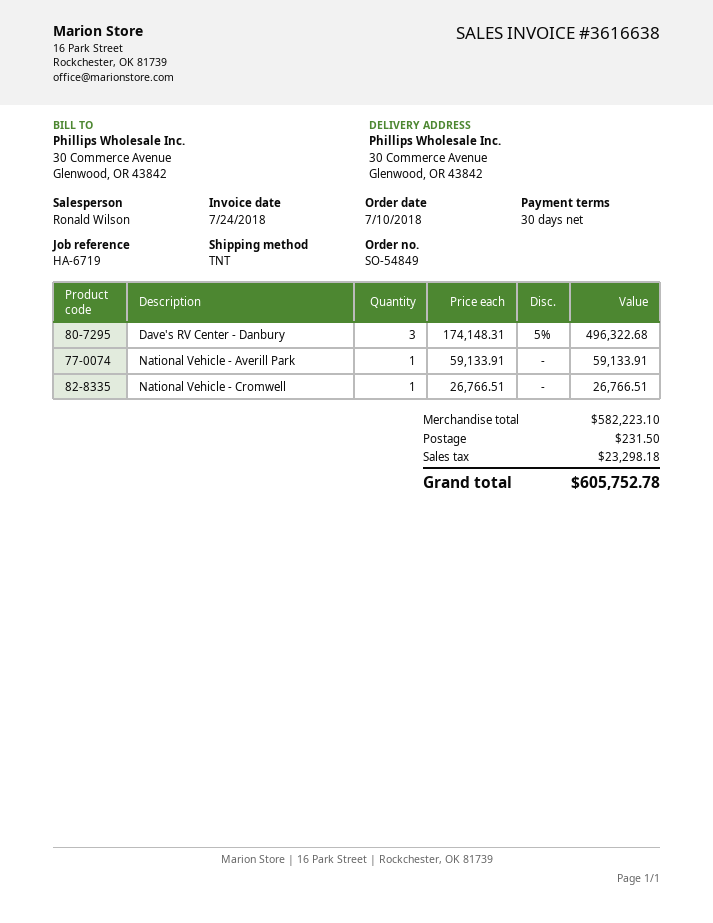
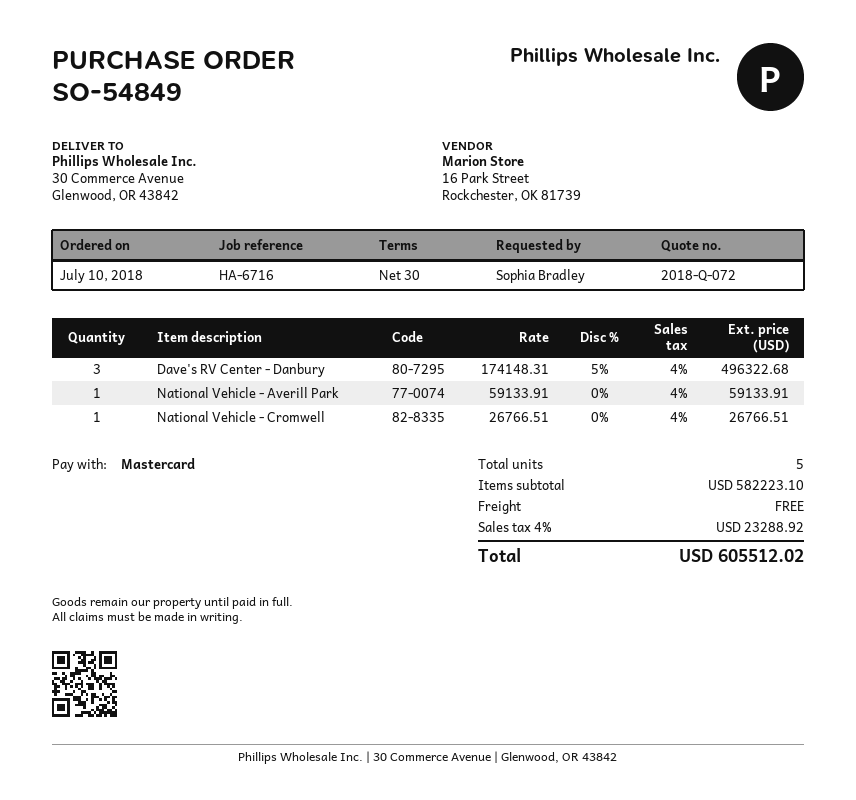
reference: HA-6719 -> HA-6716
shipping: 231.50 -> 0.00
tax: 23298.18 -> 23288.92
total: 605752.78 -> 605512.02

